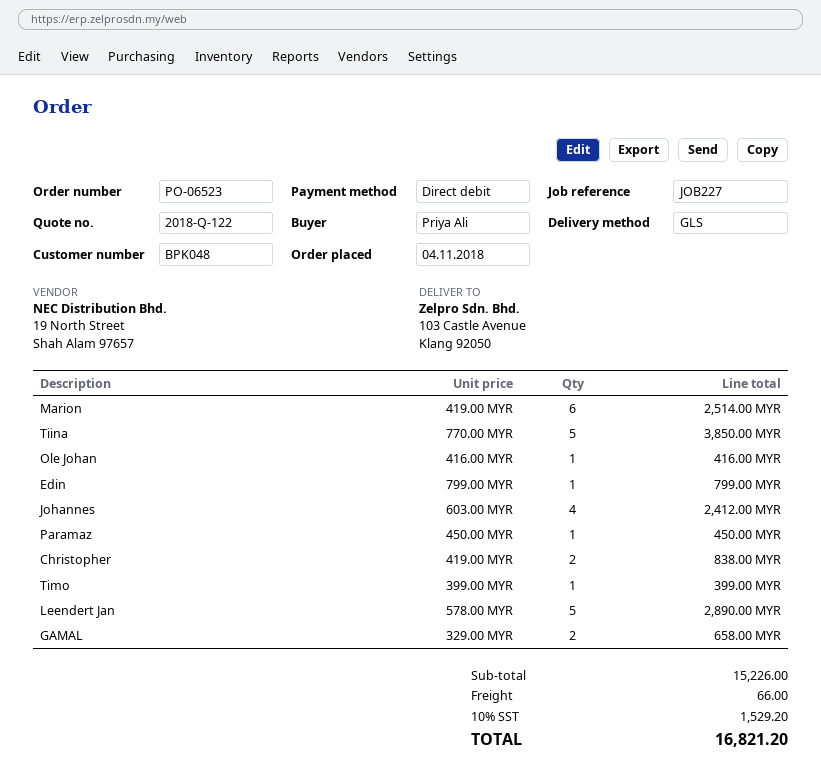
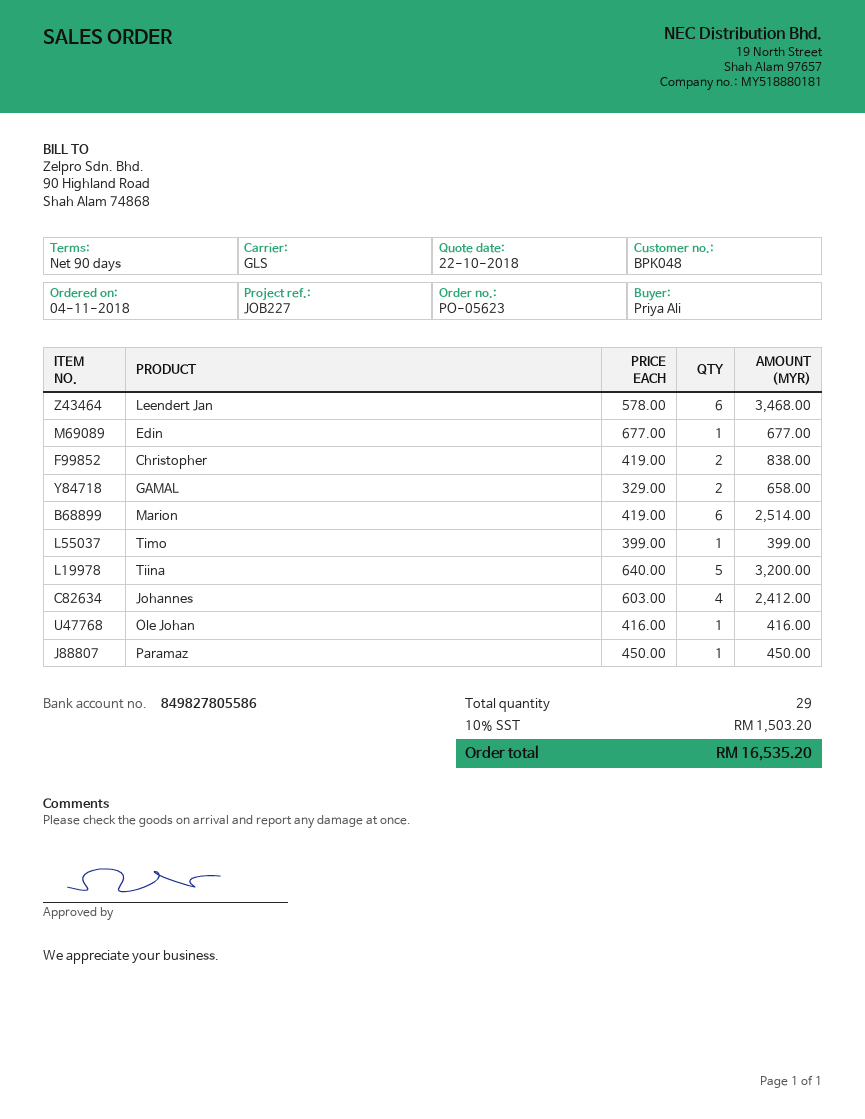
order number: PO-06523 -> PO-05623
Tiina: 5 x 770.00 = 3850.00 -> 5 x 640.00 = 3200.00
Edin: 1 x 799.00 = 799.00 -> 1 x 677.00 = 677.00
Leendert Jan: 5 x 578.00 = 2890.00 -> 6 x 578.00 = 3468.00
shipping: 66.00 -> none
tax: 10% = 1529.20 -> 10% = 1503.20
total: 16821.20 -> 16535.20

